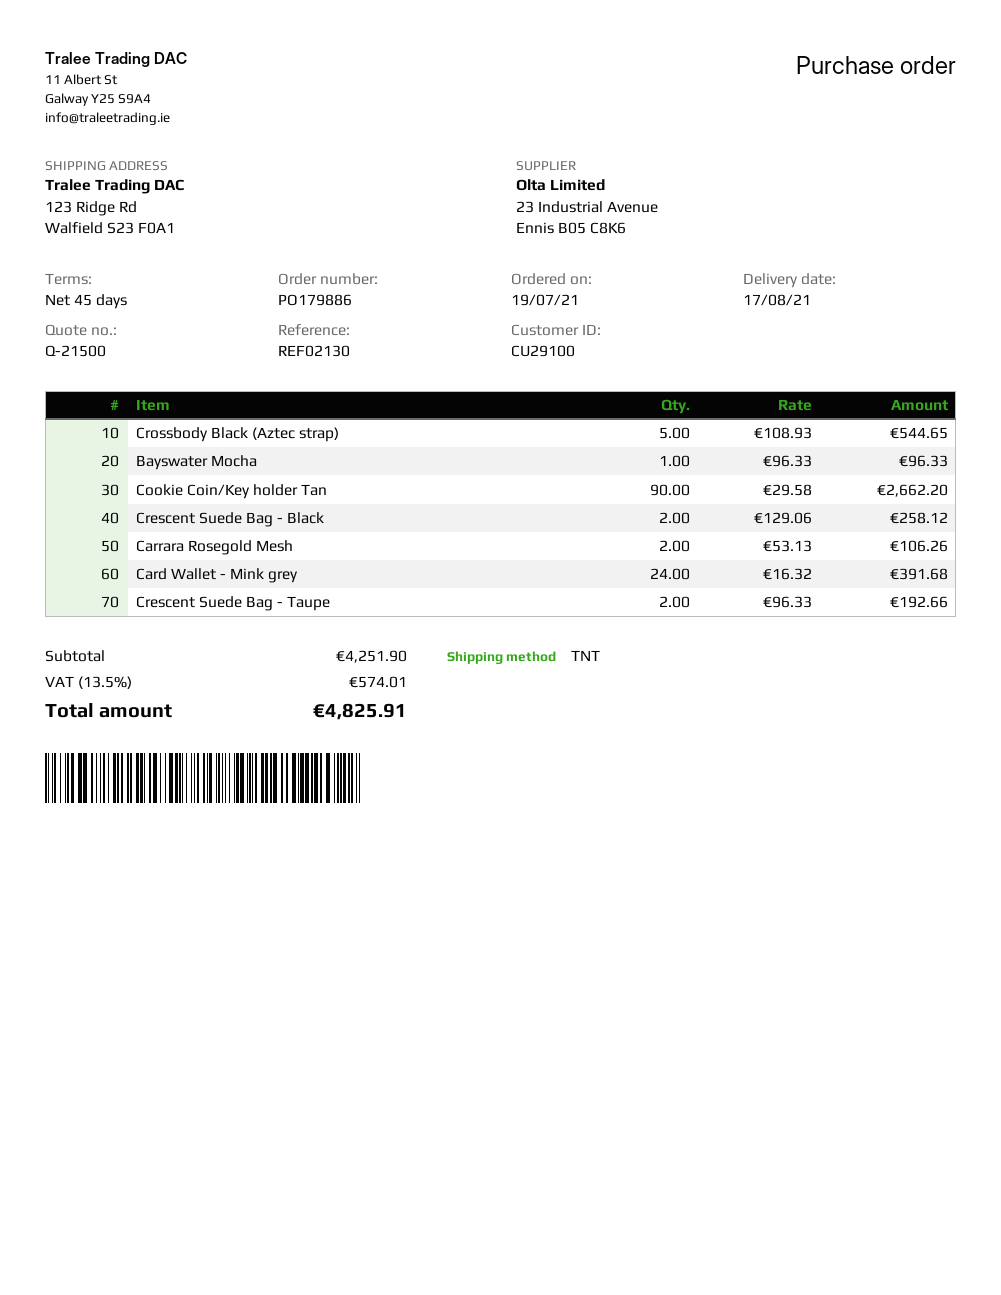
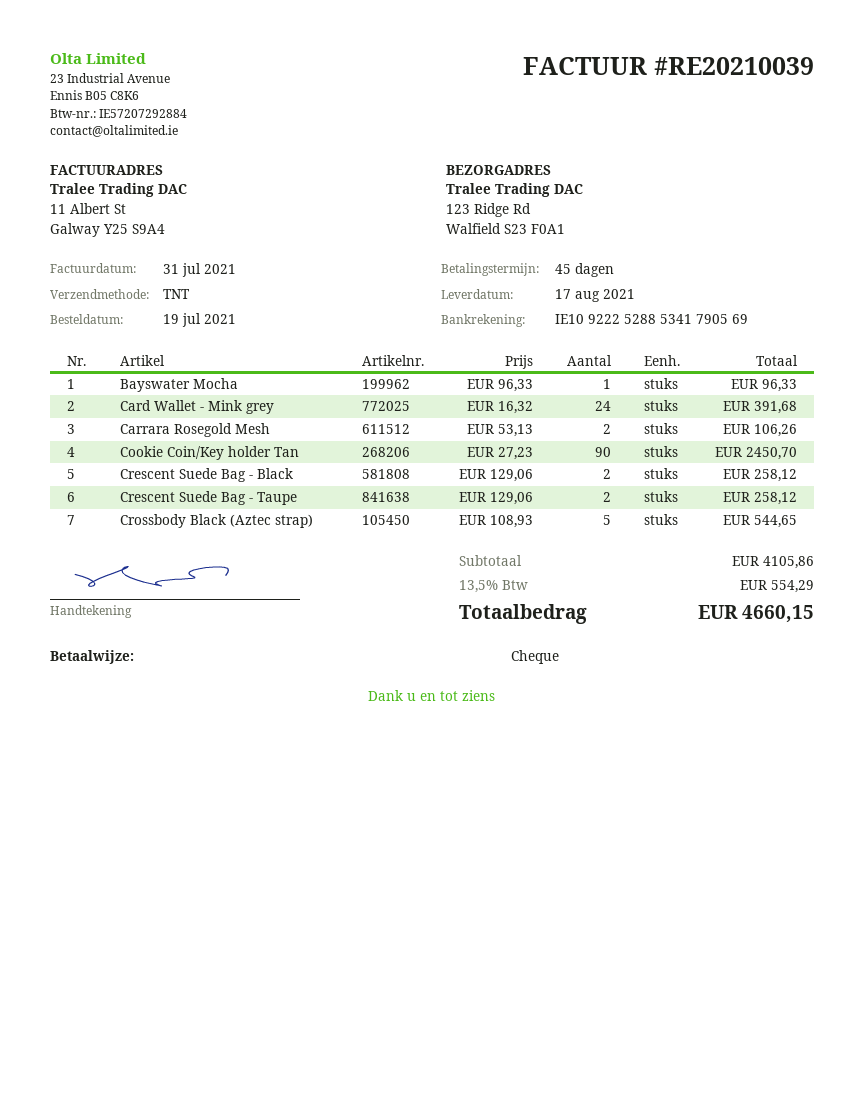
Cookie Coin/Key holder Tan: 90 x 29.58 = 2662.20 -> 90 x 27.23 = 2450.70
Crescent Suede Bag - Taupe: 2 x 96.33 = 192.66 -> 2 x 129.06 = 258.12
subtotal: 4251.90 -> 4105.86
tax: 13.5% = 574.01 -> 13.5% = 554.29
total: 4825.91 -> 4660.15

